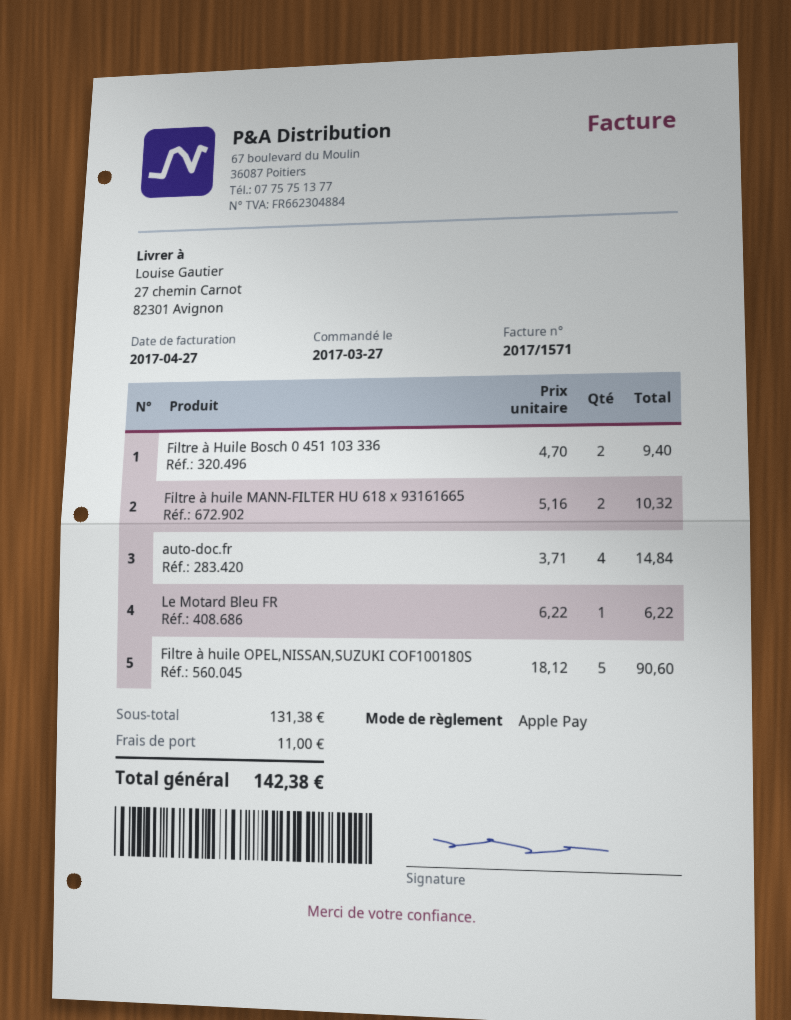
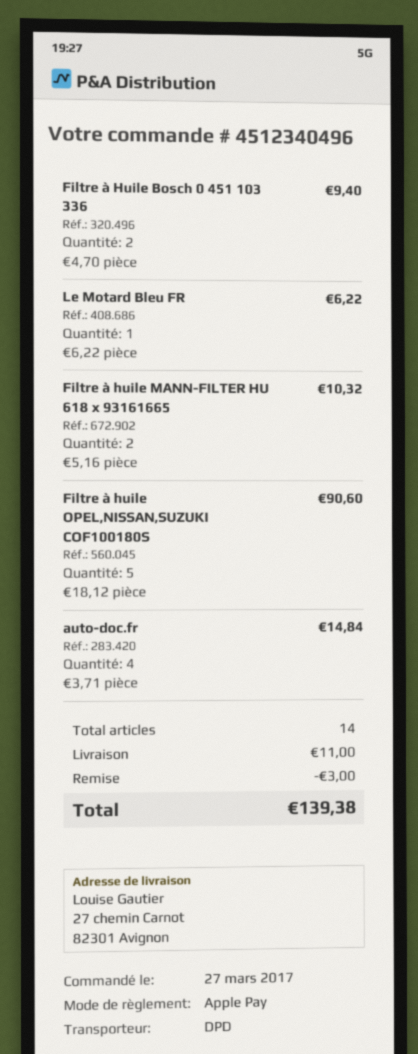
discount: none -> 3.00
total: 142.38 -> 139.38

